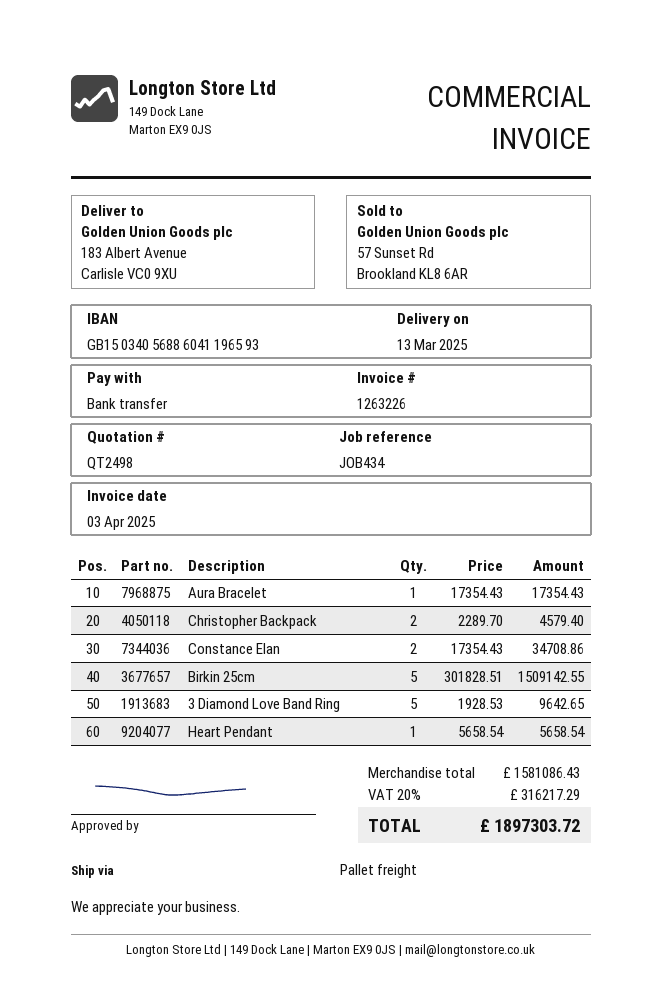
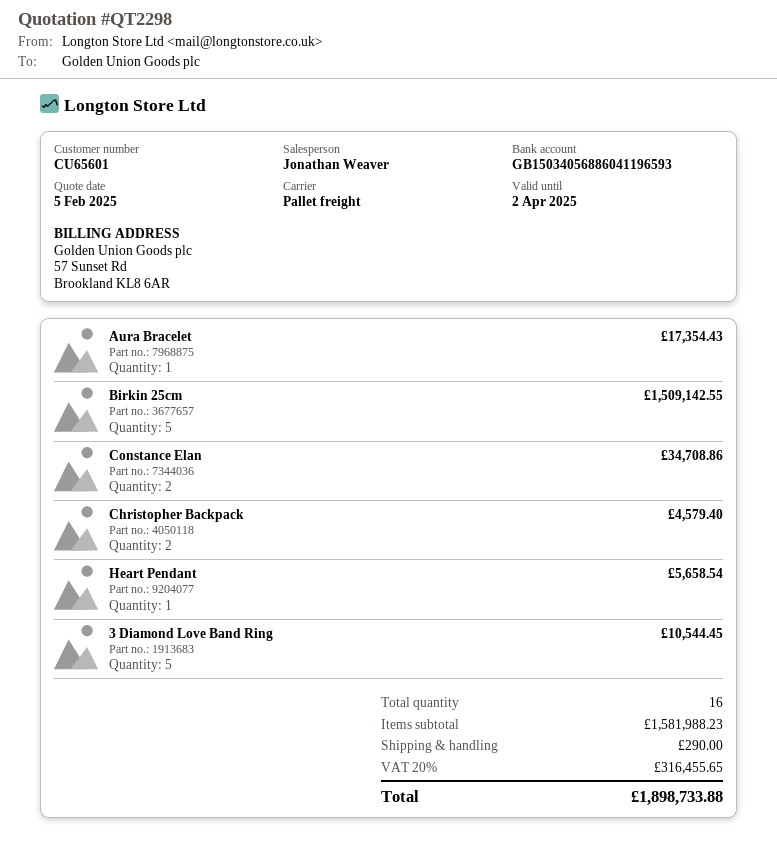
quote number: QT2498 -> QT2298
3 Diamond Love Band Ring: 5 for 9642.65 -> 5 for 10544.45
subtotal: 1581086.43 -> 1581988.23
shipping: none -> 290.00
tax: 20% = 316217.29 -> 20% = 316455.65
total: 1897303.72 -> 1898733.88

